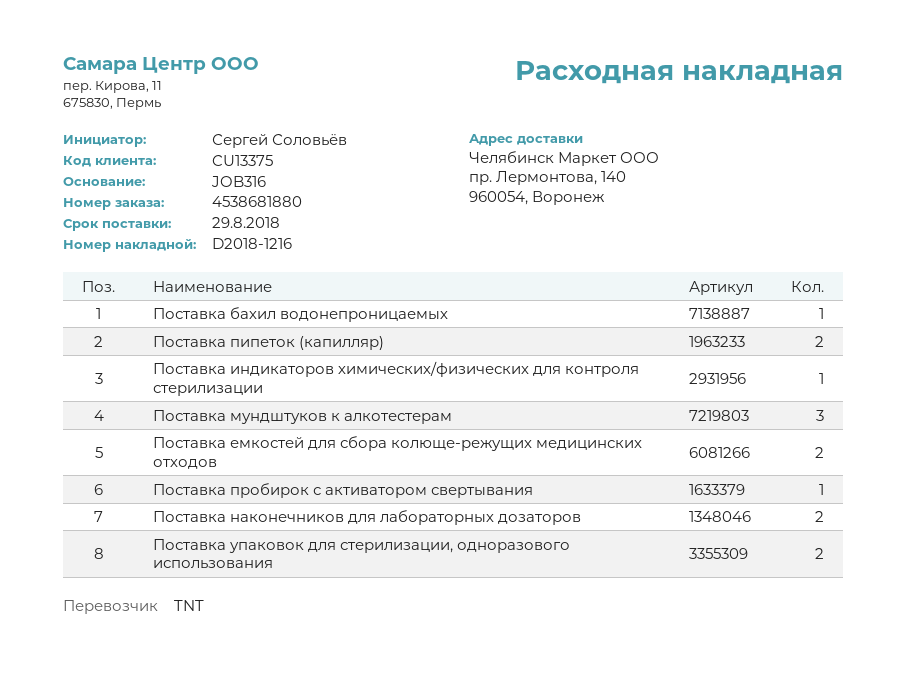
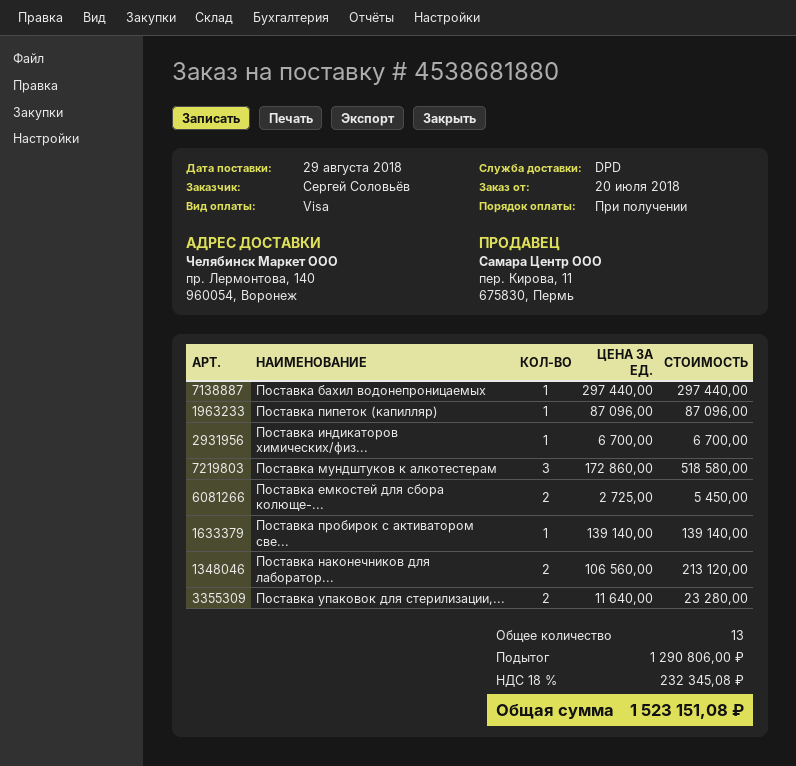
shipping method: TNT -> DPD
Поставка пипеток (капилляр): 2 -> 1

